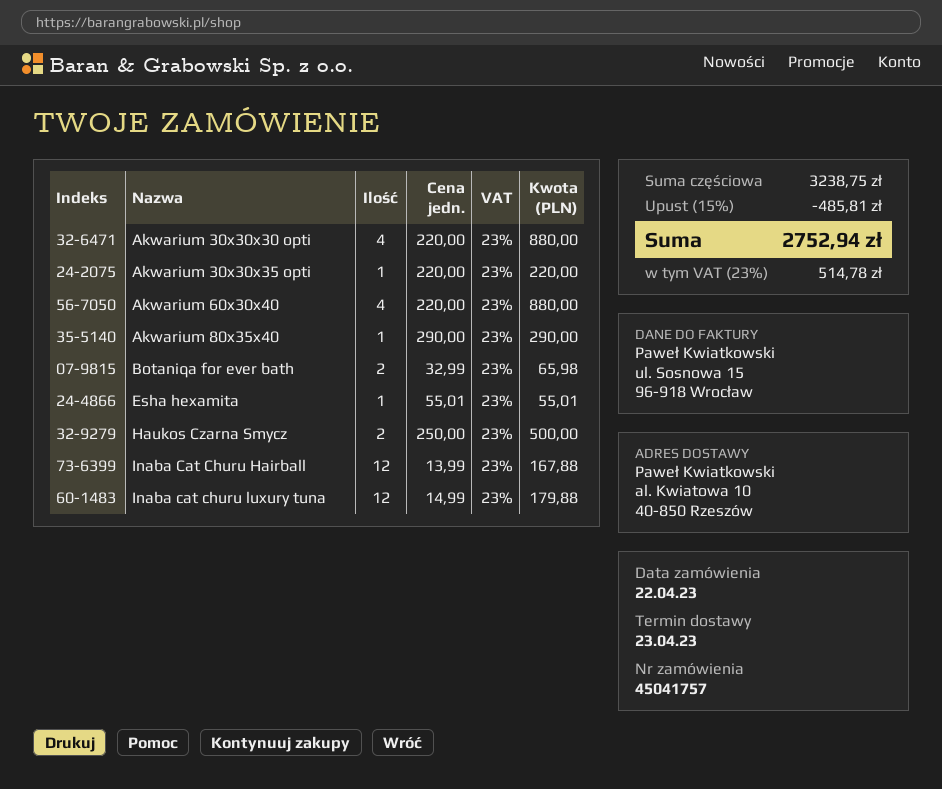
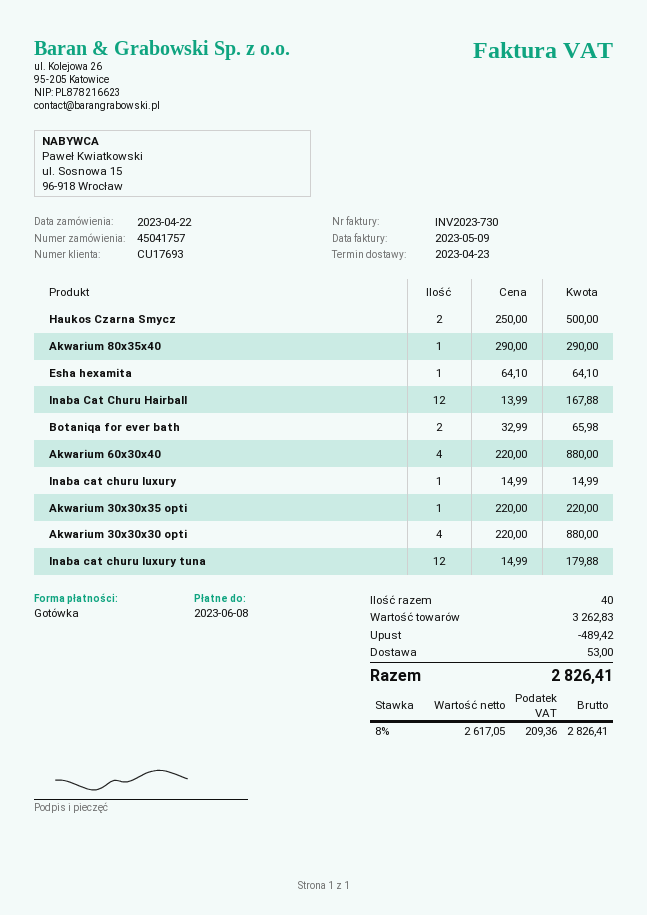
Esha hexamita: 1 x 55.01 = 55.01 -> 1 x 64.10 = 64.10
Inaba cat churu luxury: none -> 1 x 14.99 = 14.99
subtotal: 3238.75 -> 3262.83
discount: 485.81 -> 489.42
shipping: none -> 53.00
tax: 23% = 514.78 -> 8% = 209.36
total: 2752.94 -> 2826.41

